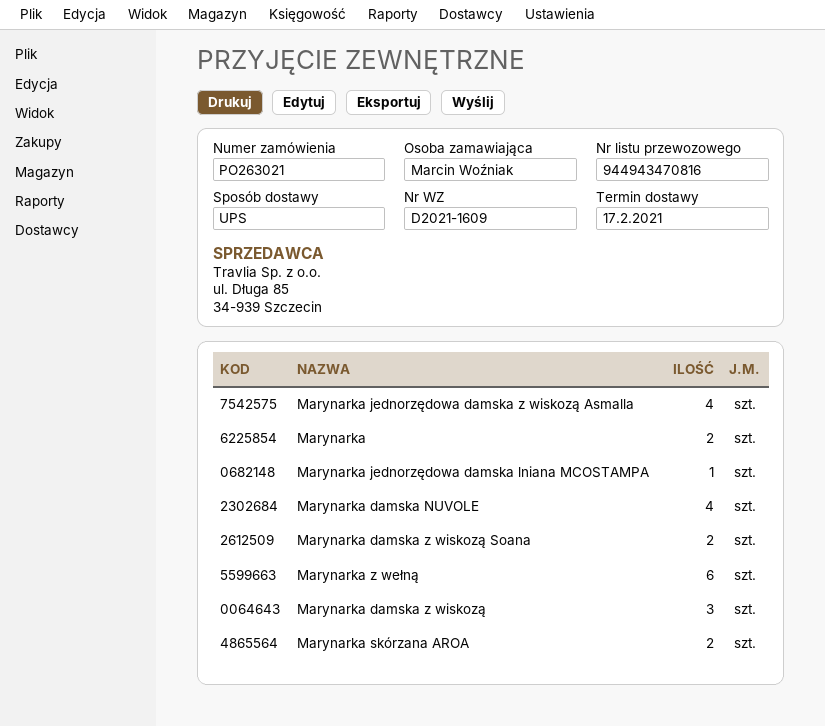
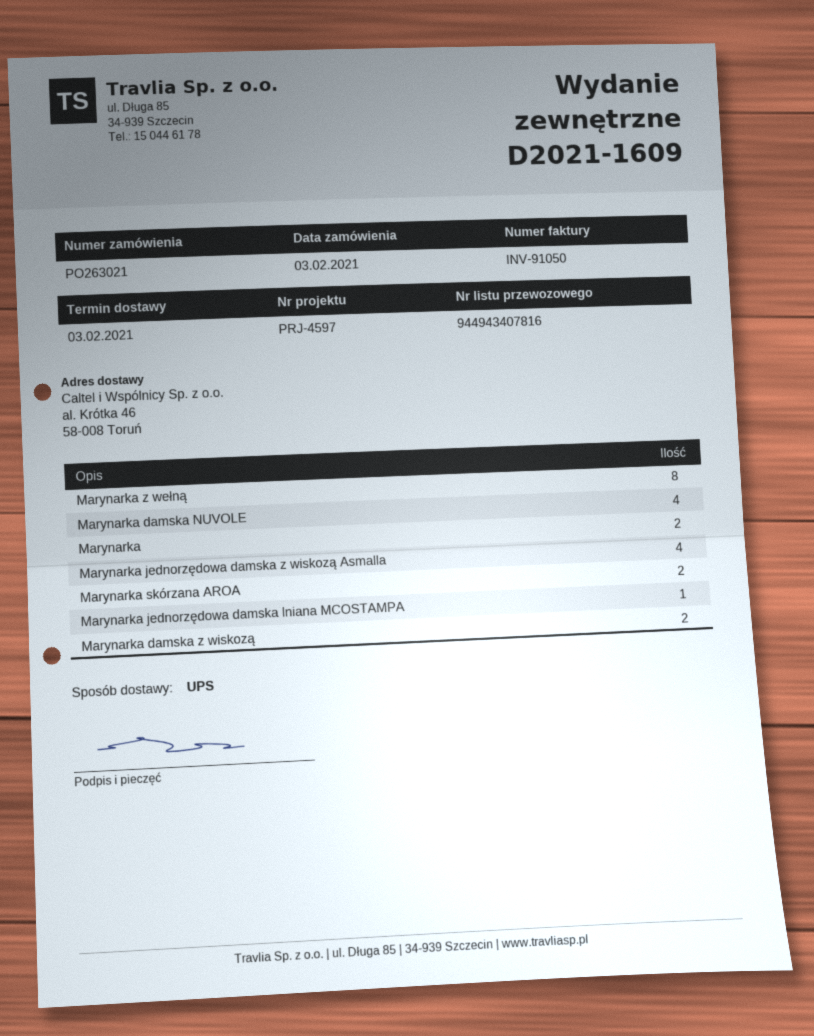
delivery date: 2021-02-17 -> 2021-02-03
tracking number: 944943470816 -> 944943407816
Marynarka damska z wiskozą Soana: 2 -> none
Marynarka z wełną: 6 -> 8
Marynarka damska z wiskozą: 3 -> 2

